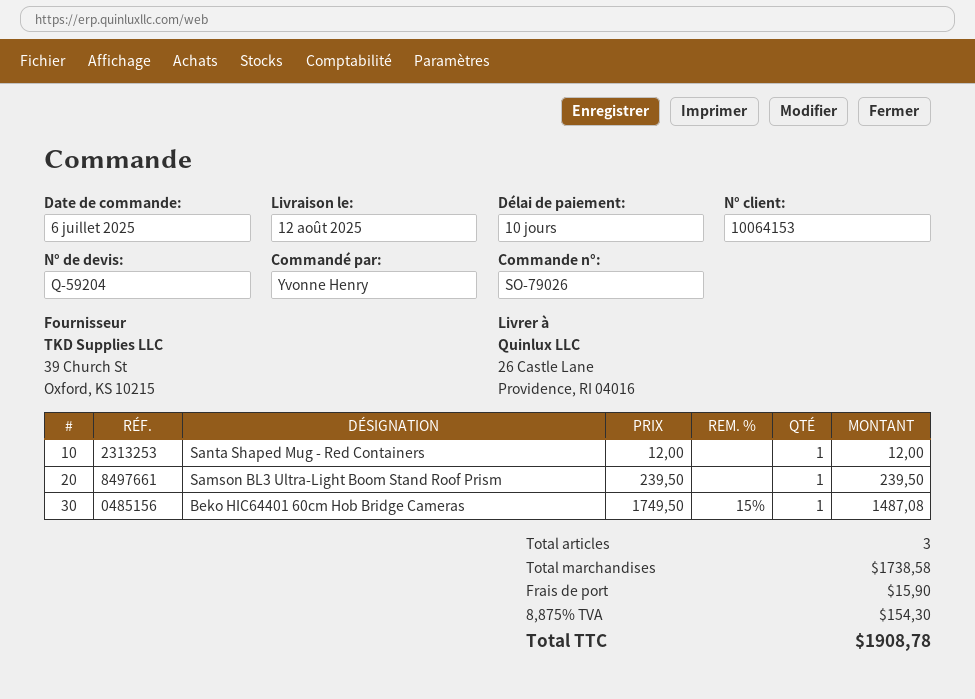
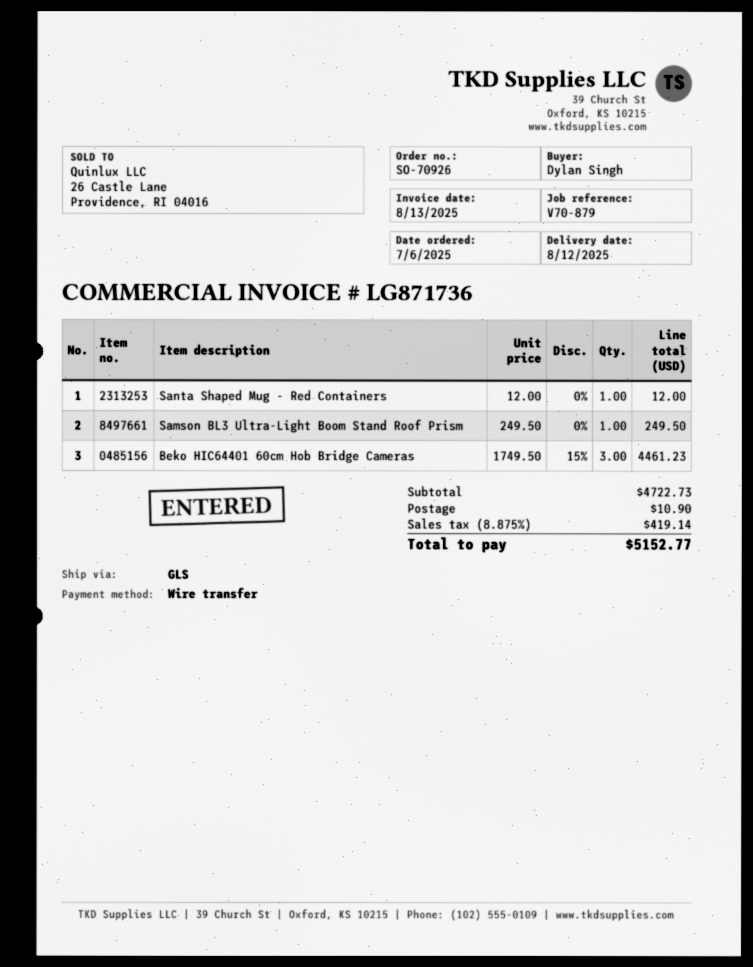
order number: SO-79026 -> SO-70926
ordered by: Yvonne Henry -> Dylan Singh
Samson BL3 Ultra-Light Boom Stand Roof Prism: 1 x 239.50 = 239.50 -> 1 x 249.50 = 249.50
Beko HIC64401 60cm Hob Bridge Cameras: 1 x 1749.50 - 15% = 1487.08 -> 3 x 1749.50 - 15% = 4461.23
subtotal: 1738.58 -> 4722.73
shipping: 15.90 -> 10.90
tax: 8.875% = 154.30 -> 8.875% = 419.14
total: 1908.78 -> 5152.77

